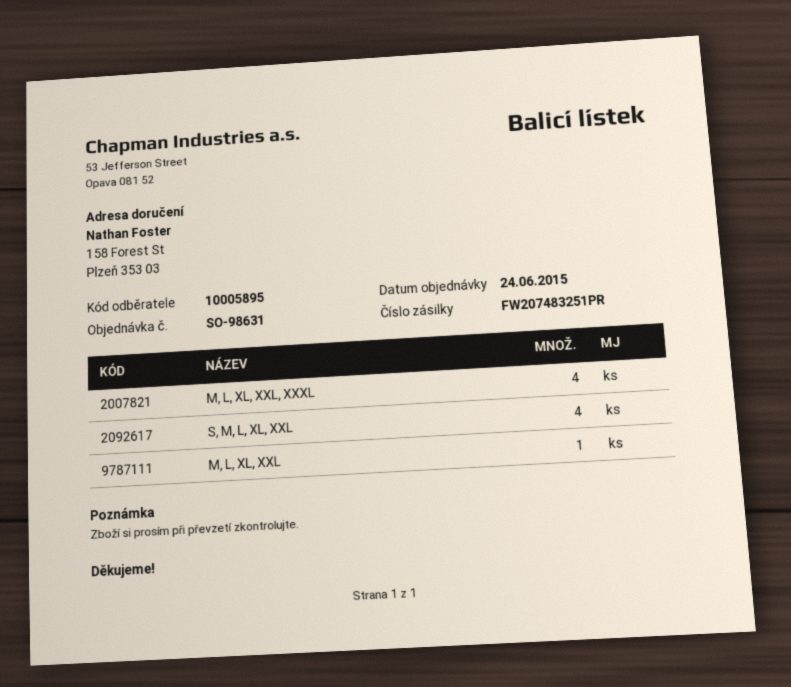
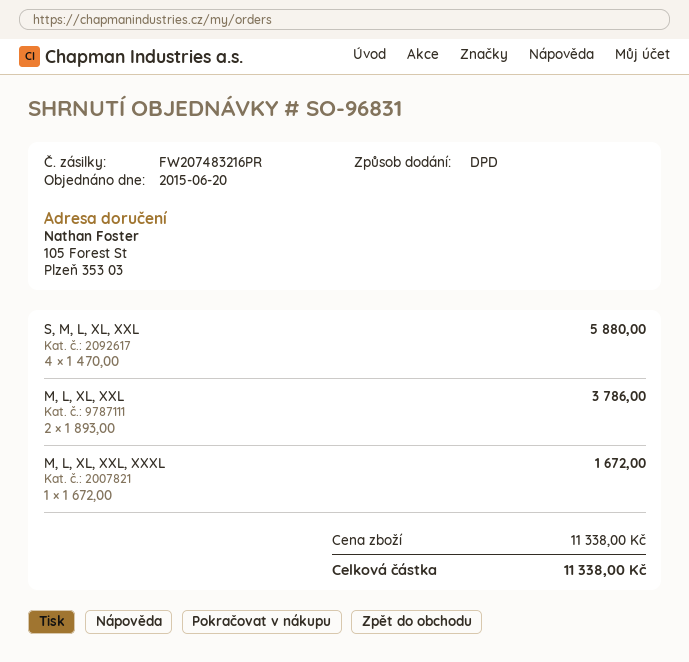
order number: SO-98631 -> SO-96831
order date: 2015-06-24 -> 2015-06-20
tracking number: FW207483251PR -> FW207483216PR
ship to: 158 Forest St, Plzeň 353 03 -> 105 Forest St, Plzeň 353 03
M, L, XL, XXL, XXXL: 4 -> 1
M, L, XL, XXL: 1 -> 2

